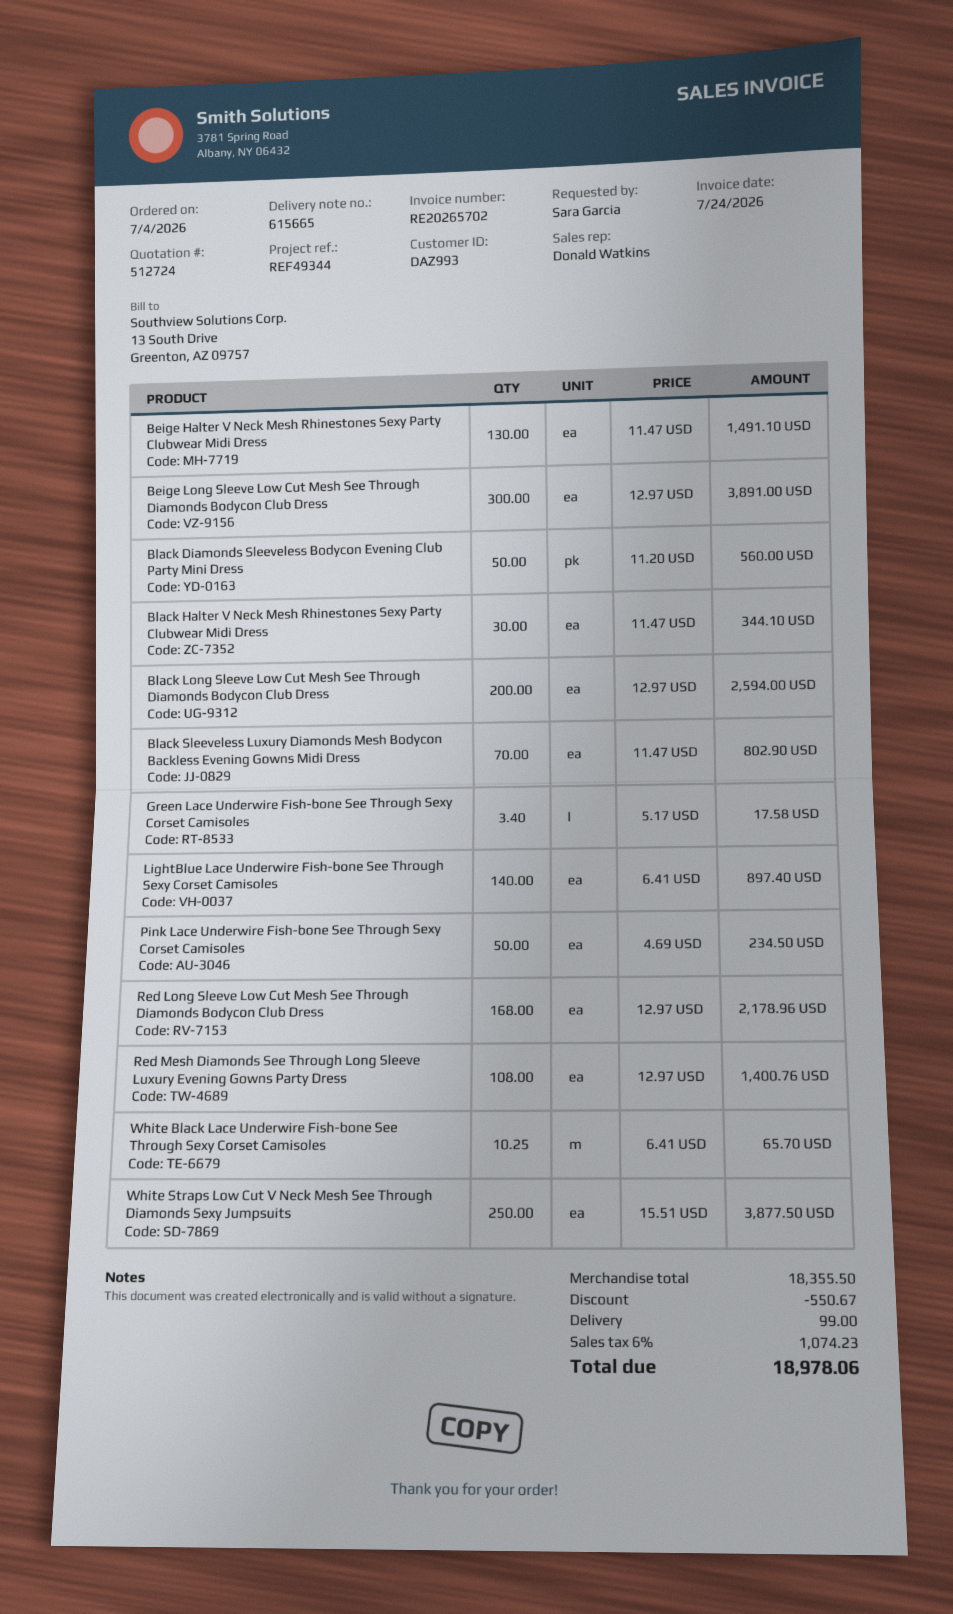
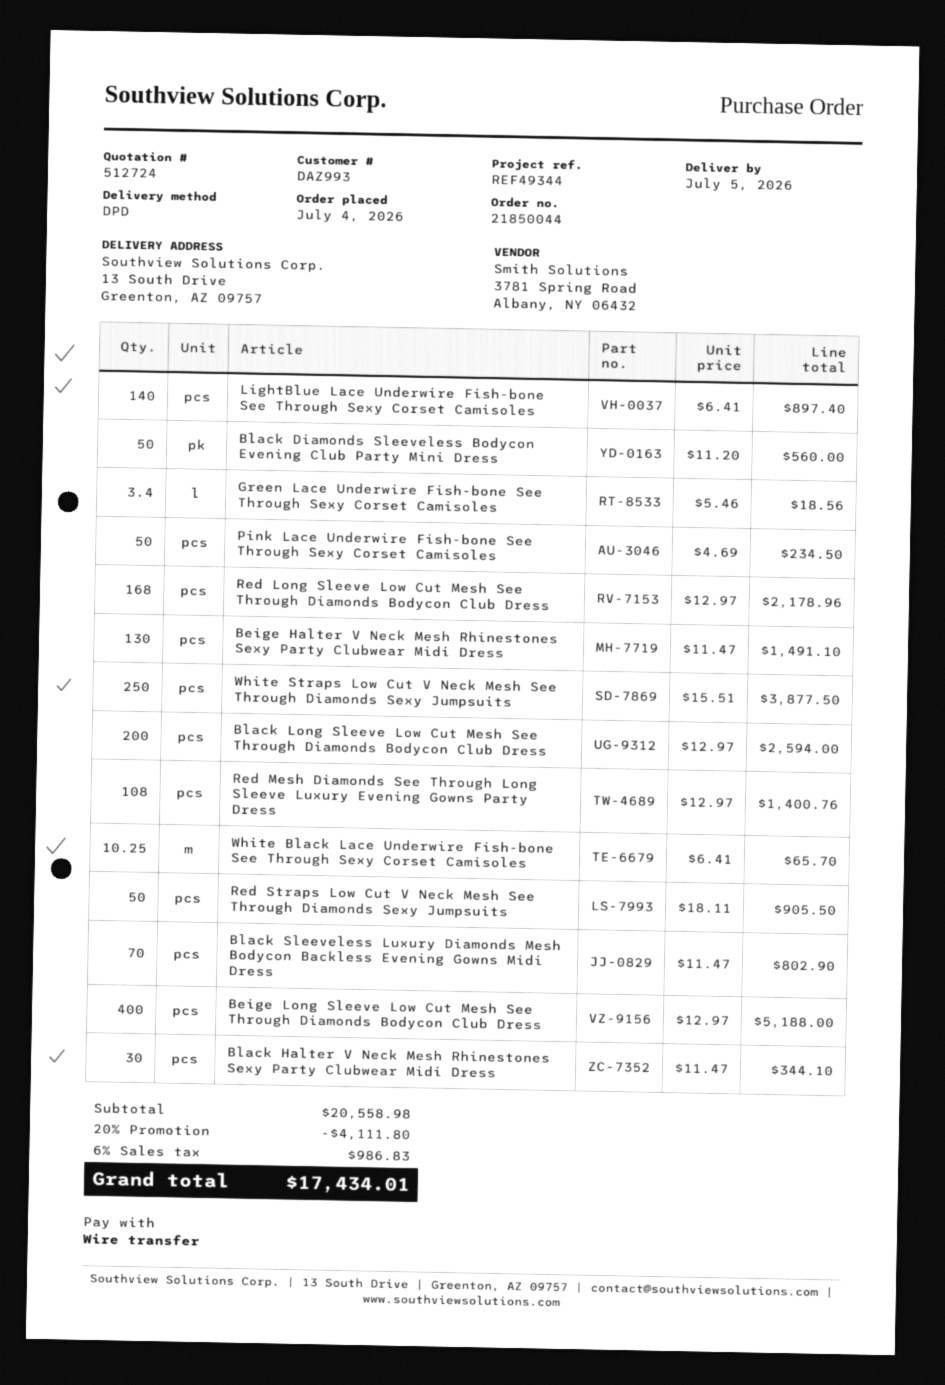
Beige Long Sleeve Low Cut Mesh See Through Diamonds Bodycon Club Dress: 300 x 12.97 = 3891.00 -> 400 x 12.97 = 5188.00
Green Lace Underwire Fish-bone See Through Sexy Corset Camisoles: 3.4 x 5.17 = 17.58 -> 3.4 x 5.46 = 18.56
Red Straps Low Cut V Neck Mesh See Through Diamonds Sexy Jumpsuits: none -> 50 x 18.11 = 905.50
subtotal: 18355.50 -> 20558.98
discount: 550.67 -> 4111.80
shipping: 99.00 -> none
tax: 6% = 1074.23 -> 6% = 986.83
total: 18978.06 -> 17434.01

